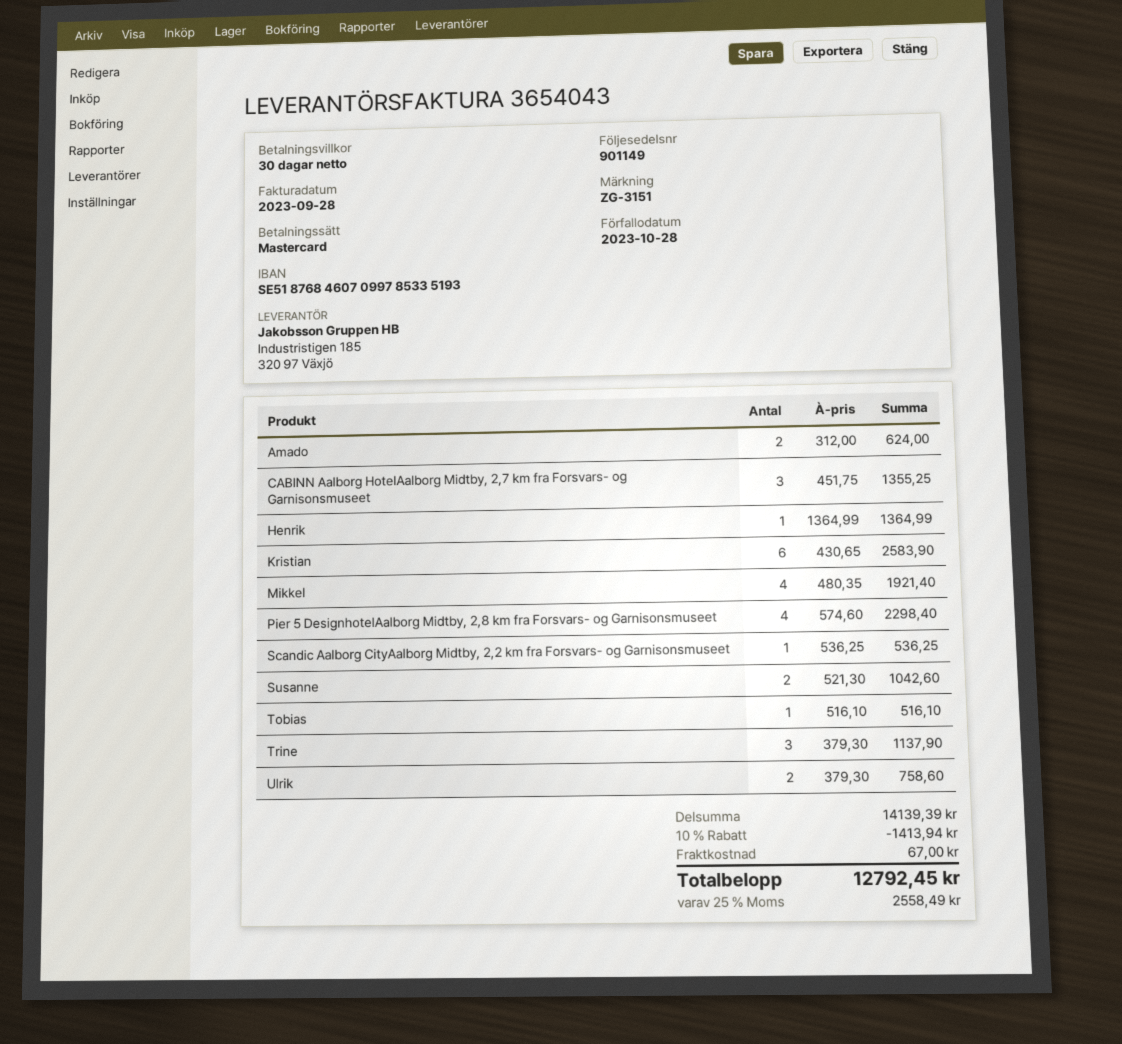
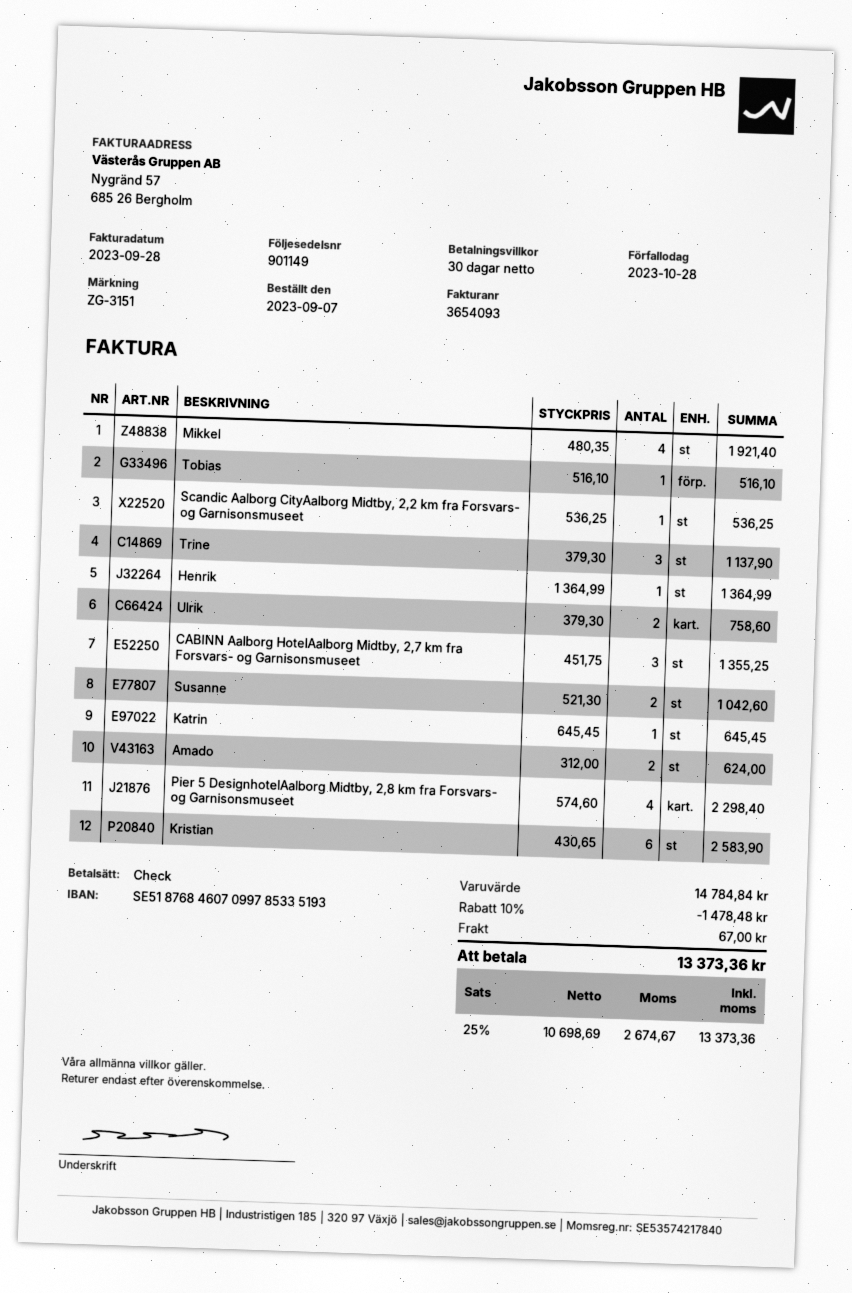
invoice number: 3654043 -> 3654093
payment method: Mastercard -> cheque
Katrin: none -> 1 x 645.45 = 645.45
subtotal: 14139.39 -> 14784.84
discount: 10% = 1413.94 -> 10% = 1478.48
tax: 25% = 2558.49 -> 25% = 2674.67
total: 12792.45 -> 13373.36

